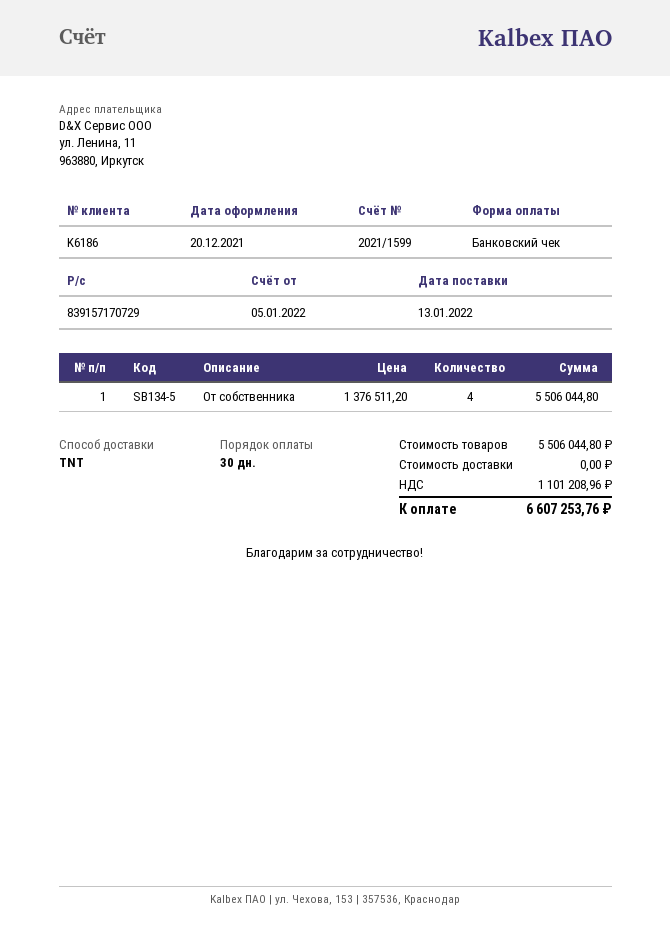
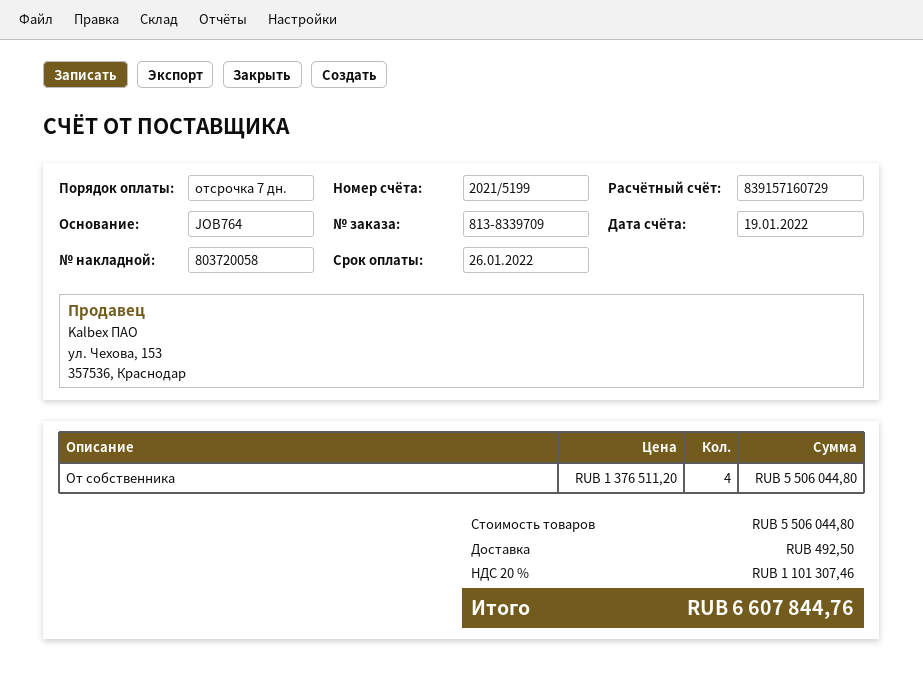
invoice number: 2021/1599 -> 2021/5199
invoice date: 2022-01-05 -> 2022-01-19
payment terms: 30 days -> 7 days
bank account: 839157170729 -> 839157160729
shipping: 0.00 -> 492.50
tax: 1101208.96 -> 1101307.46
total: 6607253.76 -> 6607844.76

